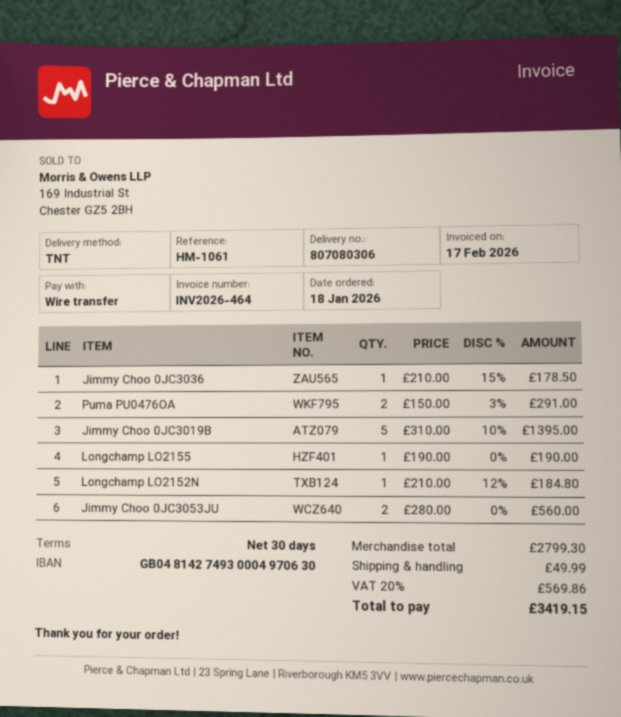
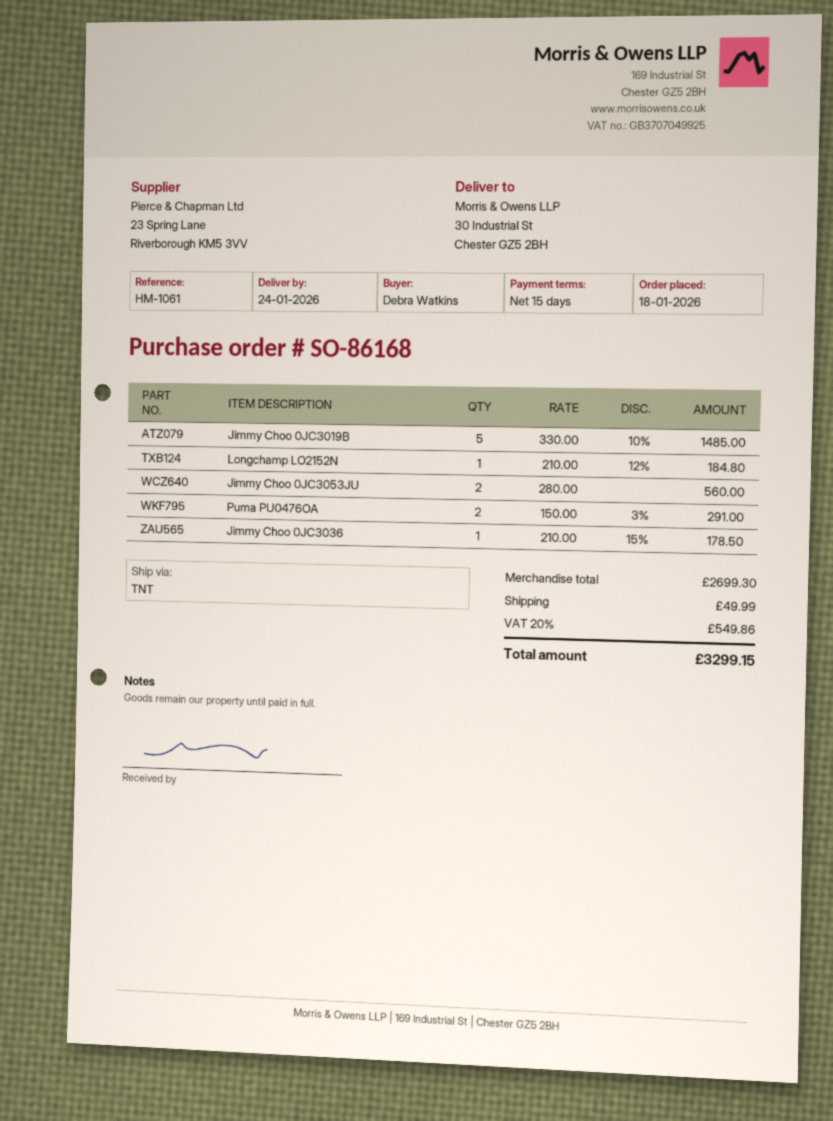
payment terms: 30 days -> 15 days
Jimmy Choo 0JC3019B: 5 x 310.00 - 10% = 1395.00 -> 5 x 330.00 - 10% = 1485.00
Longchamp LO2155: 1 x 190.00 = 190.00 -> none
subtotal: 2799.30 -> 2699.30
tax: 20% = 569.86 -> 20% = 549.86
total: 3419.15 -> 3299.15

